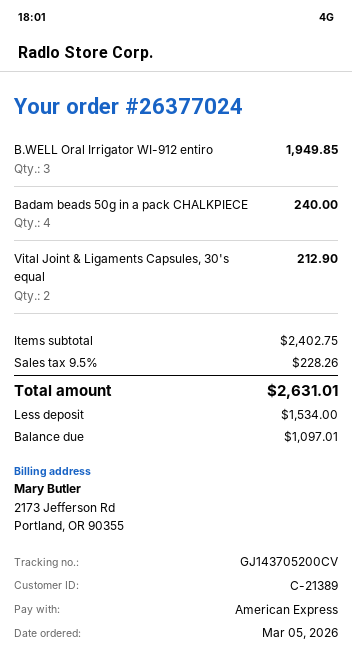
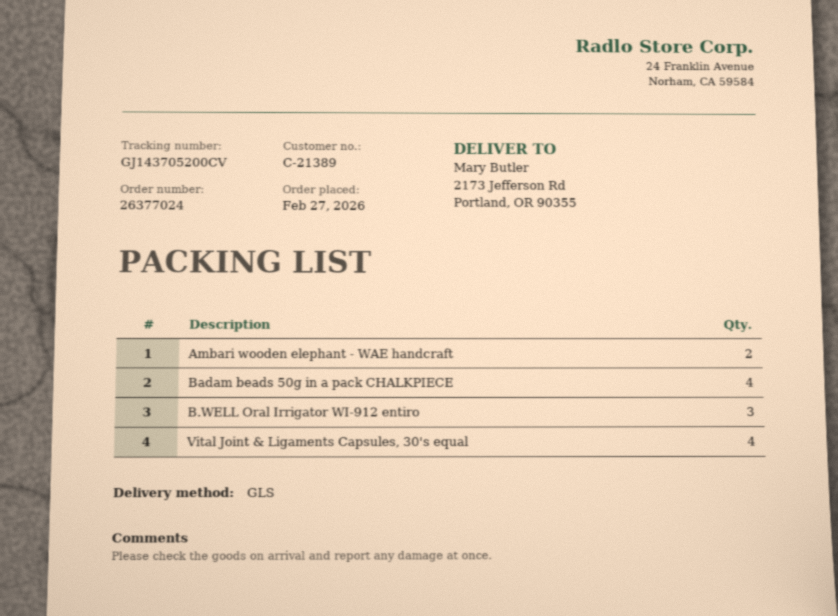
order date: 2026-03-05 -> 2026-02-27
Vital Joint & Ligaments Capsules, 30's equal: 2 -> 4
Ambari wooden elephant - WAE handcraft: none -> 2

